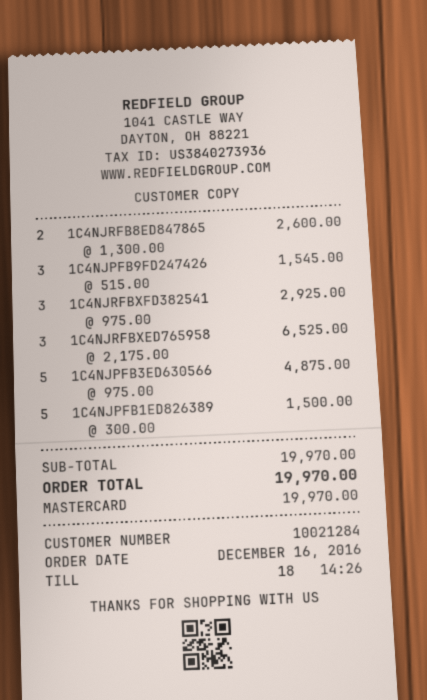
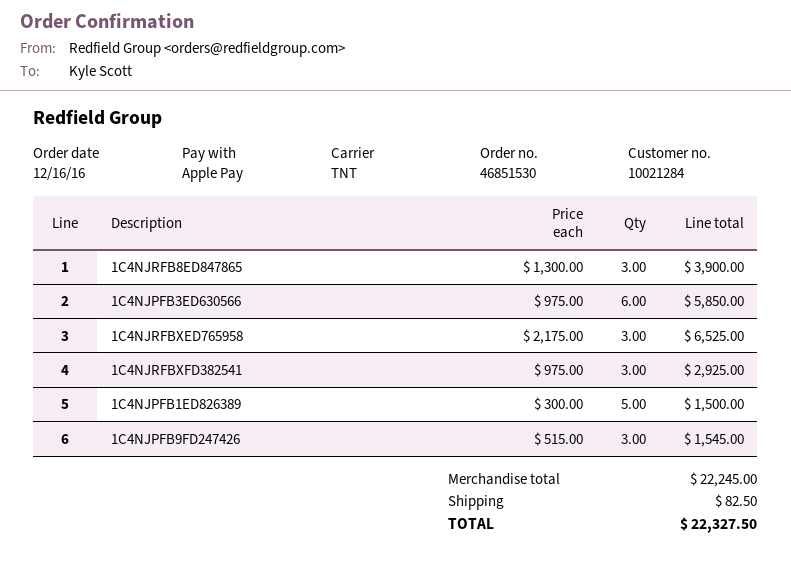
payment method: Mastercard -> Apple Pay
1C4NJRFB8ED847865: 2 x 1300.00 = 2600.00 -> 3 x 1300.00 = 3900.00
1C4NJPFB3ED630566: 5 x 975.00 = 4875.00 -> 6 x 975.00 = 5850.00
subtotal: 19970.00 -> 22245.00
shipping: none -> 82.50
total: 19970.00 -> 22327.50

